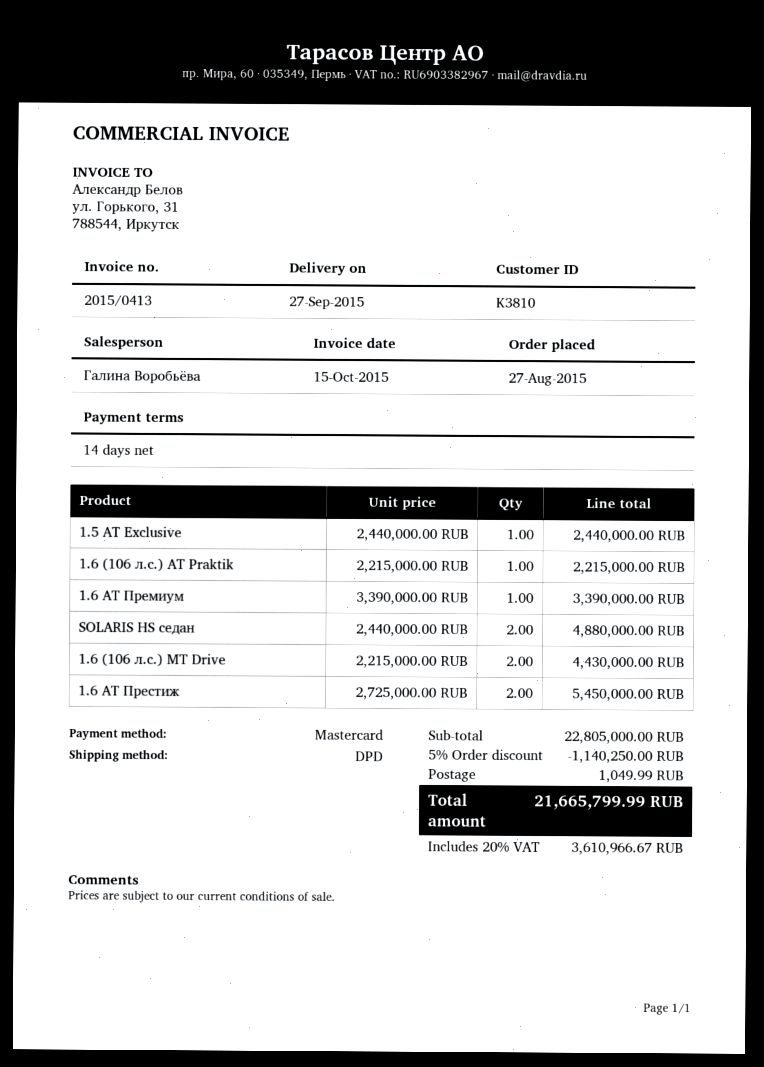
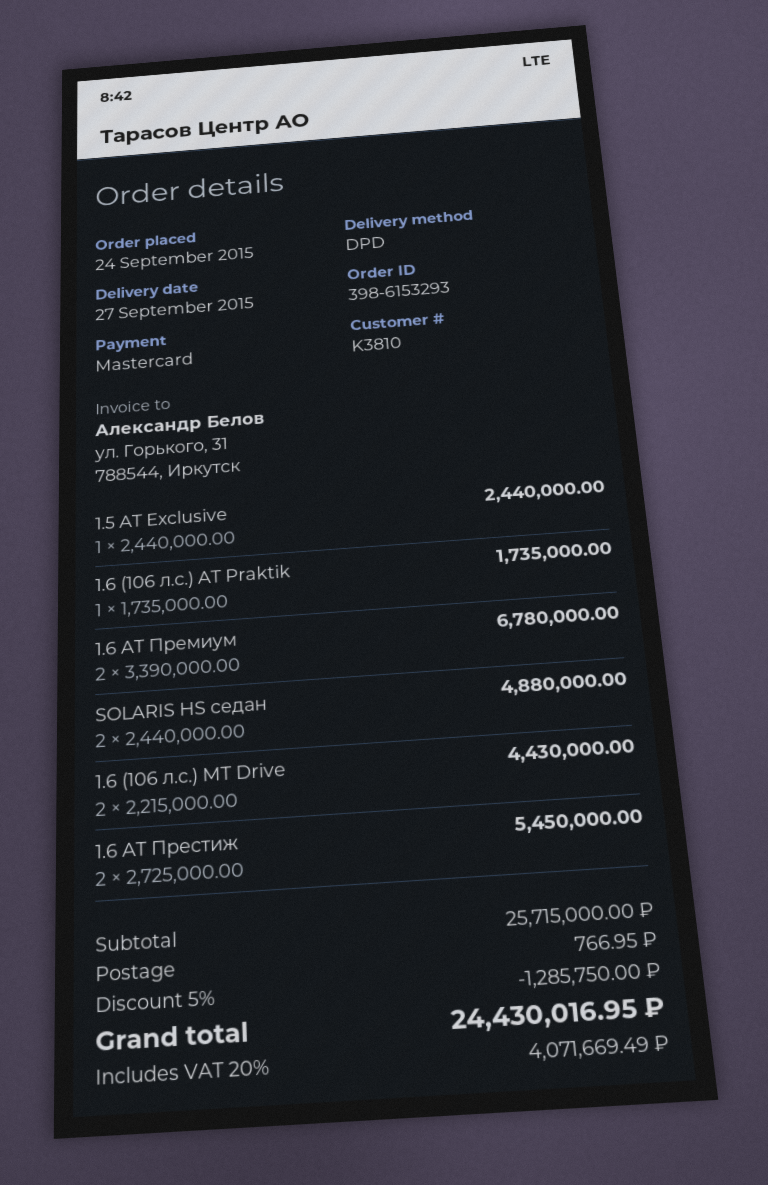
order date: 2015-08-27 -> 2015-09-24
1.6 (106 л.с.) AT Praktik: 1 x 2215000.00 = 2215000.00 -> 1 x 1735000.00 = 1735000.00
1.6 AT Премиум: 1 x 3390000.00 = 3390000.00 -> 2 x 3390000.00 = 6780000.00
subtotal: 22805000.00 -> 25715000.00
discount: 5% = 1140250.00 -> 5% = 1285750.00
shipping: 1049.99 -> 766.95
tax: 20% = 3610966.67 -> 20% = 4071669.49
total: 21665799.99 -> 24430016.95

